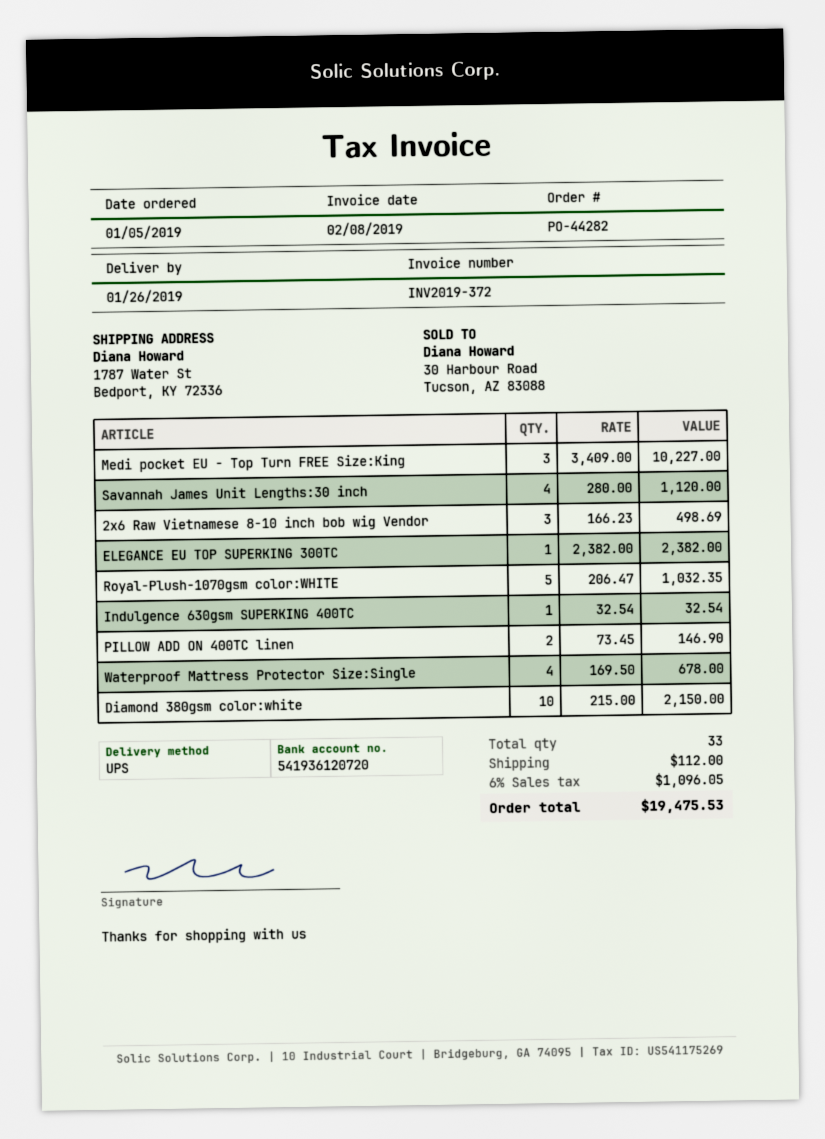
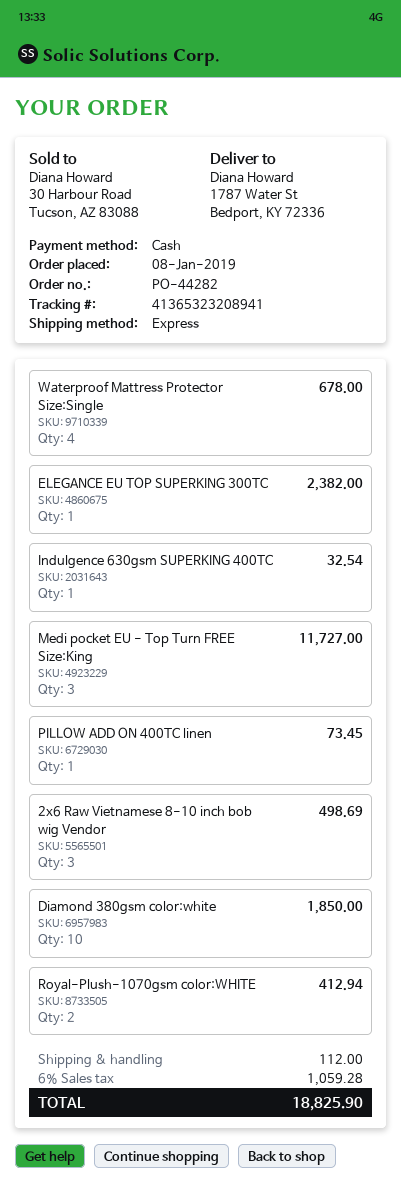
order date: 2019-01-05 -> 2019-01-08
shipping method: UPS -> express
Medi pocket EU - Top Turn FREE Size:King: 3 for 10227.00 -> 3 for 11727.00
Savannah James Unit Lengths:30 inch: 4 for 1120.00 -> none
Royal-Plush-1070gsm color:WHITE: 5 for 1032.35 -> 2 for 412.94
PILLOW ADD ON 400TC linen: 2 for 146.90 -> 1 for 73.45
Diamond 380gsm color:white: 10 for 2150.00 -> 10 for 1850.00
tax: 6% = 1096.05 -> 6% = 1059.28
total: 19475.53 -> 18825.90

